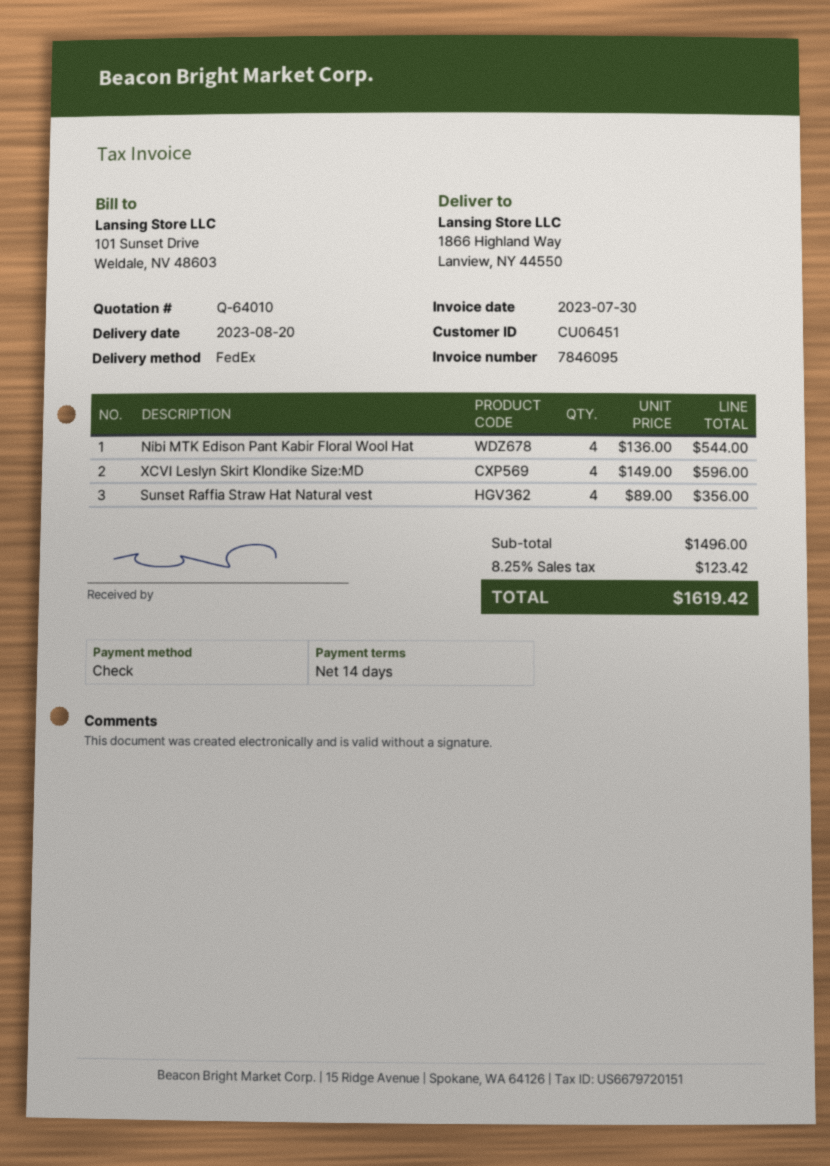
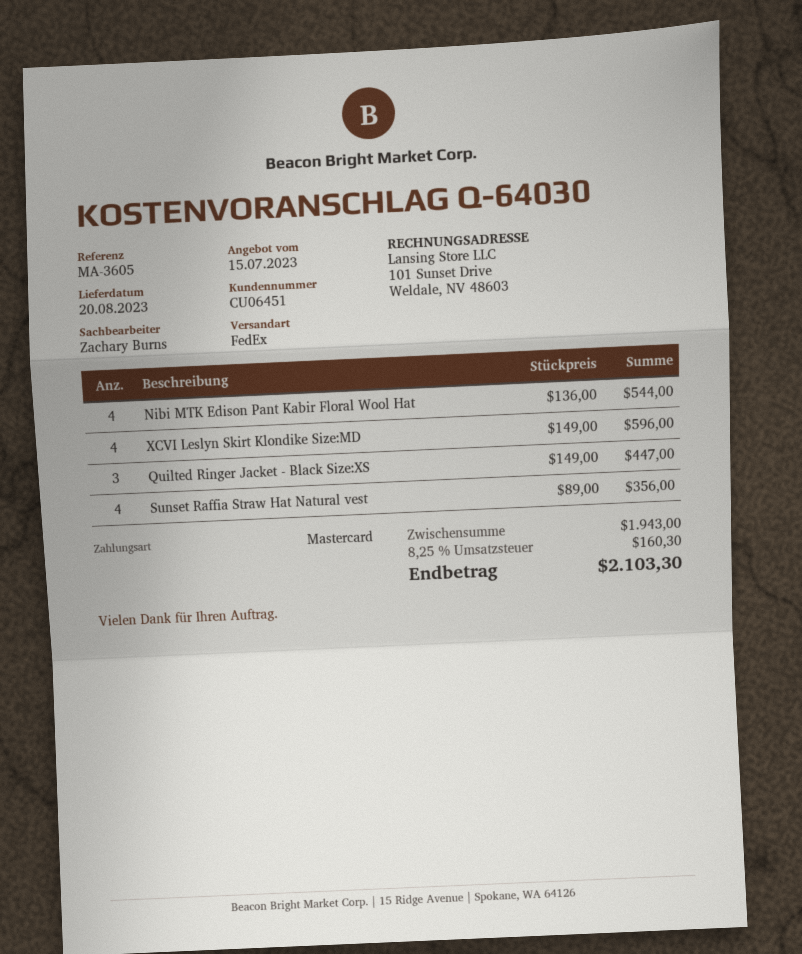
quote number: Q-64010 -> Q-64030
payment method: cheque -> Mastercard
Quilted Ringer Jacket - Black Size:XS: none -> 3 x 149.00 = 447.00
subtotal: 1496.00 -> 1943.00
tax: 8.25% = 123.42 -> 8.25% = 160.30
total: 1619.42 -> 2103.30

